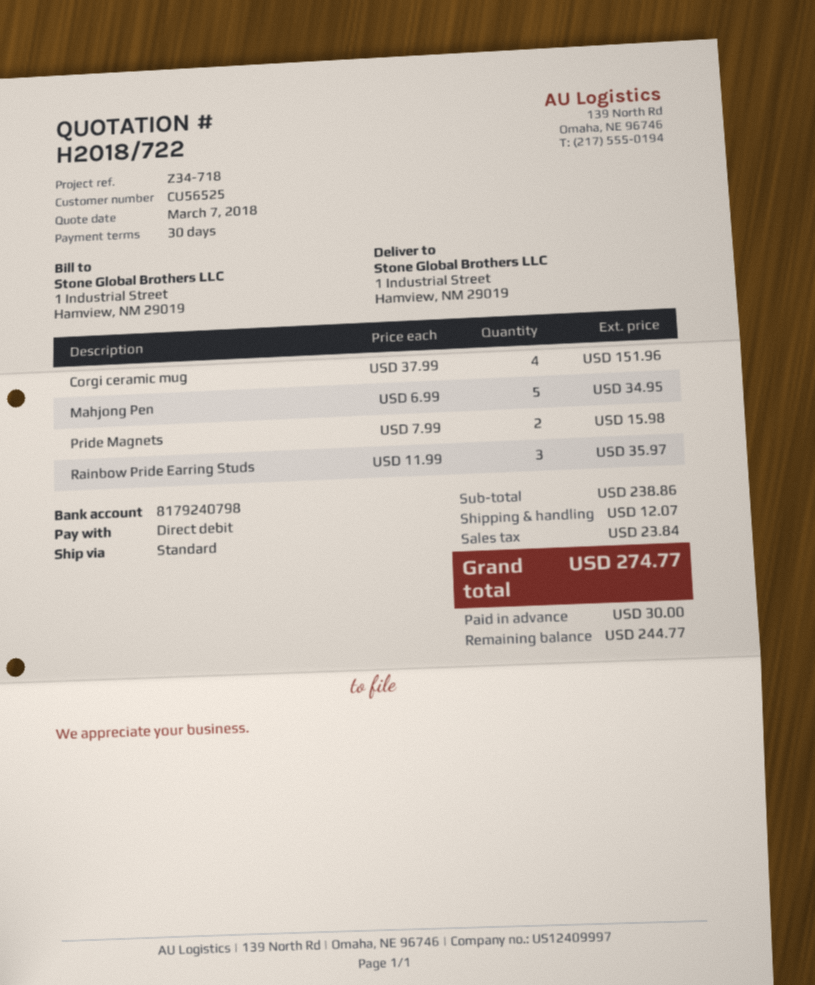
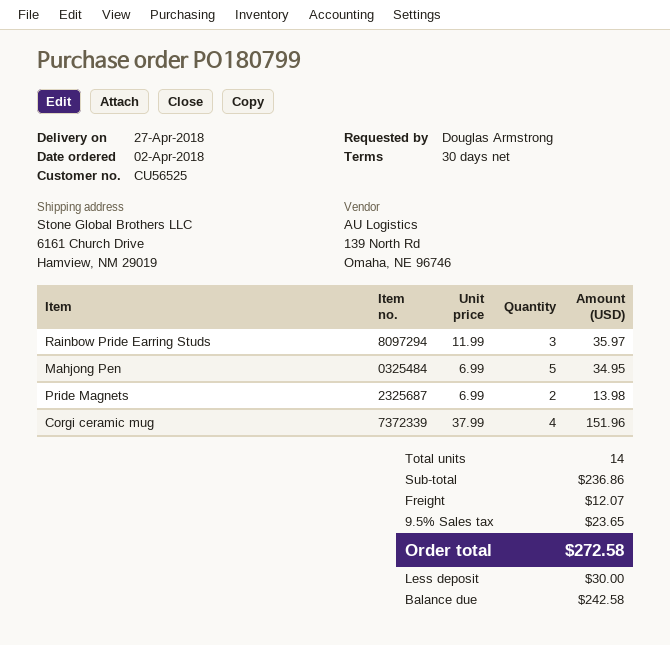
ship to: 1 Industrial Street, Hamview, NM 29019 -> 6161 Church Drive, Hamview, NM 29019
Pride Magnets: 2 x 7.99 = 15.98 -> 2 x 6.99 = 13.98
subtotal: 238.86 -> 236.86
tax: 23.84 -> 23.65
total: 274.77 -> 272.58
balance: 244.77 -> 242.58

